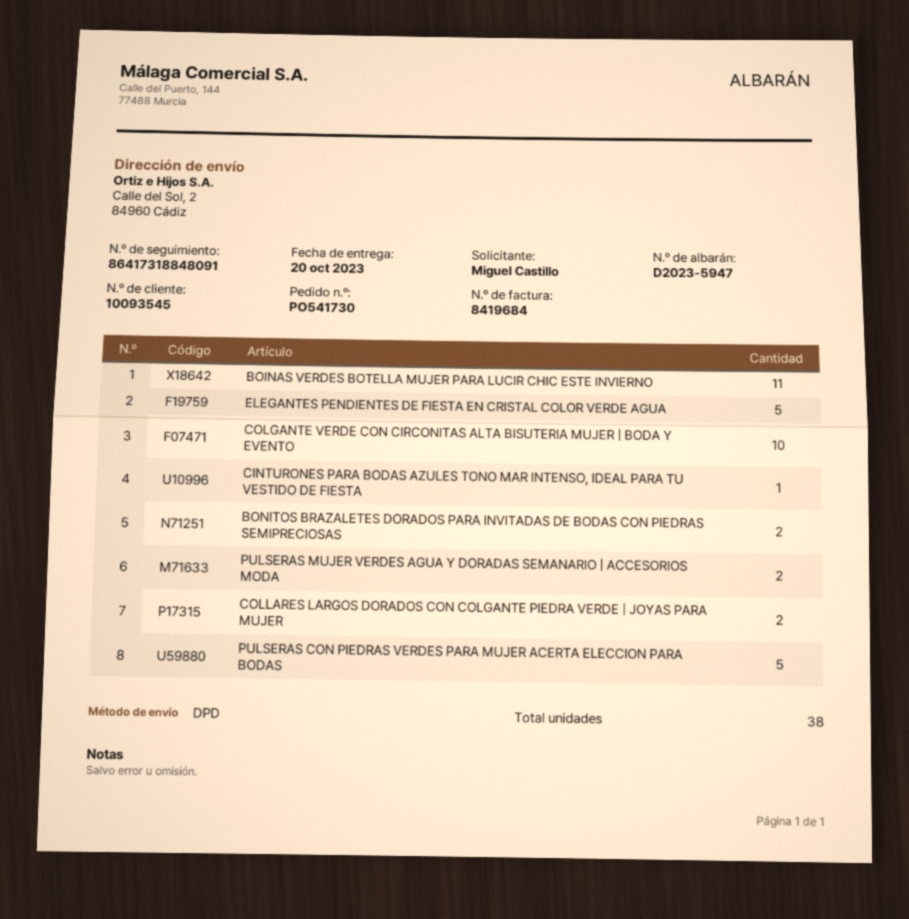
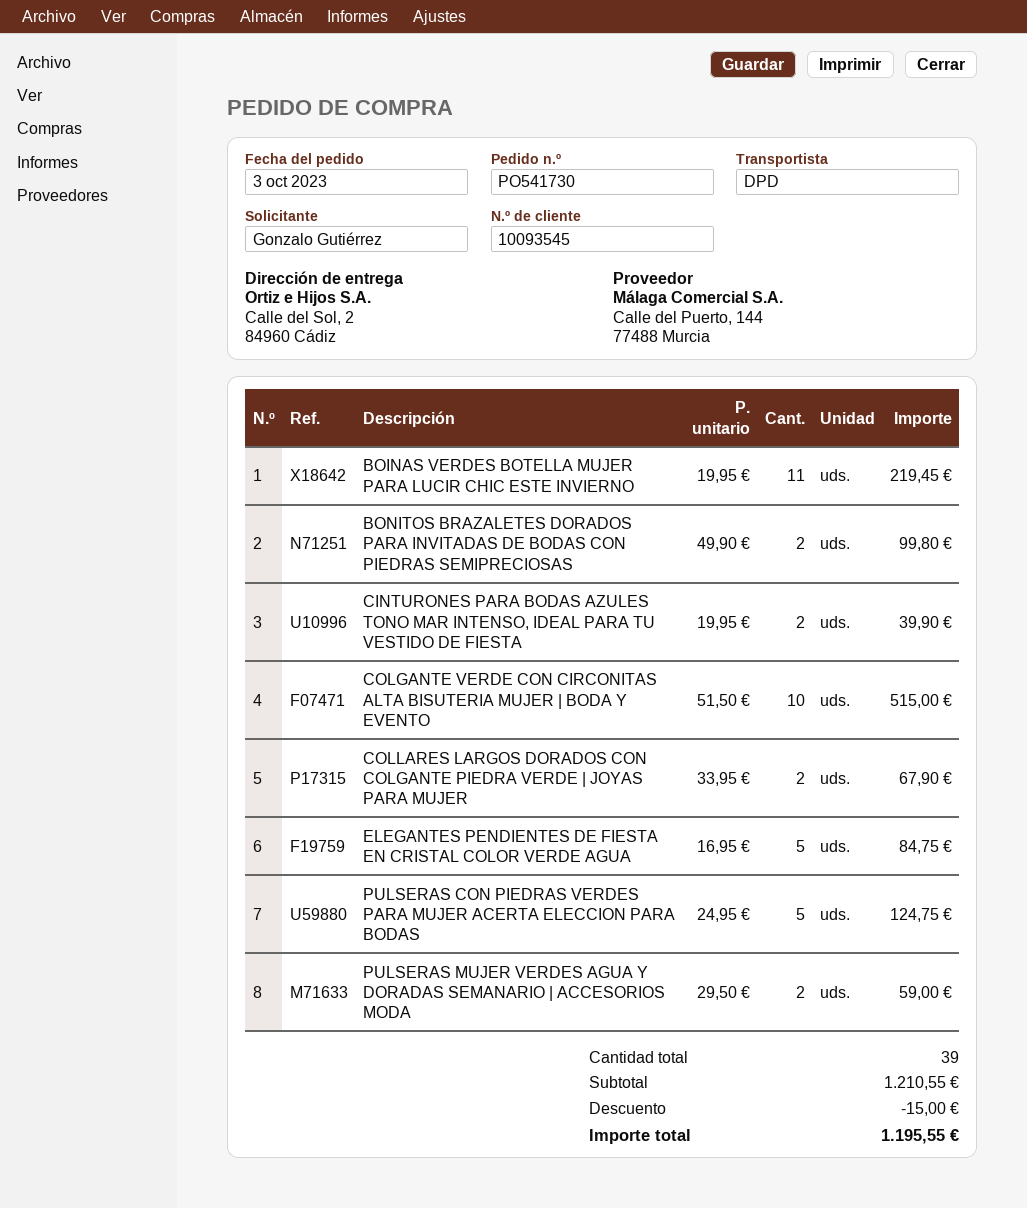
ordered by: Miguel Castillo -> Gonzalo Gutiérrez
CINTURONES PARA BODAS AZULES TONO MAR INTENSO, IDEAL PARA TU VESTIDO DE FIESTA: 1 -> 2
total quantity: 38 -> 39

